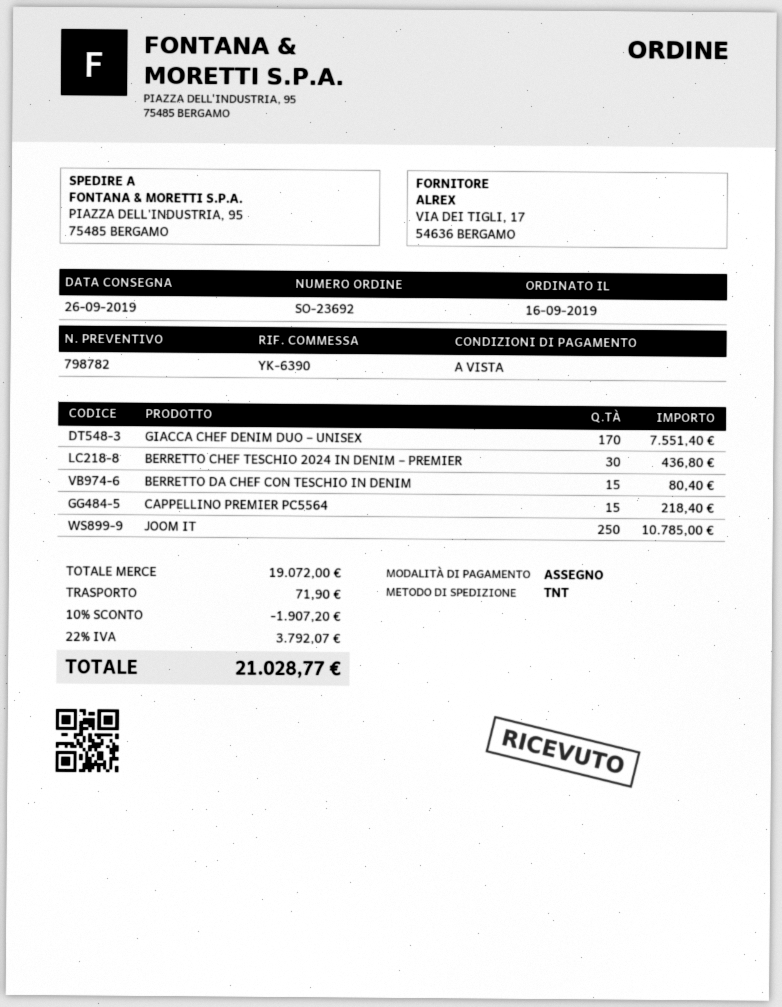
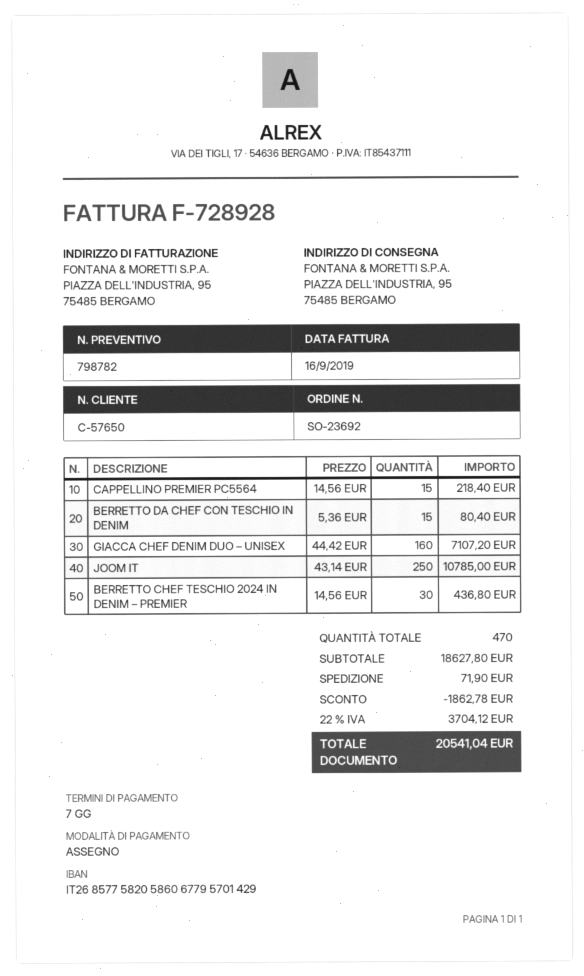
payment terms: on receipt -> 7 days
GIACCA CHEF DENIM DUO – UNISEX: 170 for 7551.40 -> 160 for 7107.20
subtotal: 19072.00 -> 18627.80
discount: 1907.20 -> 1862.78
tax: 22% = 3792.07 -> 22% = 3704.12
total: 21028.77 -> 20541.04

